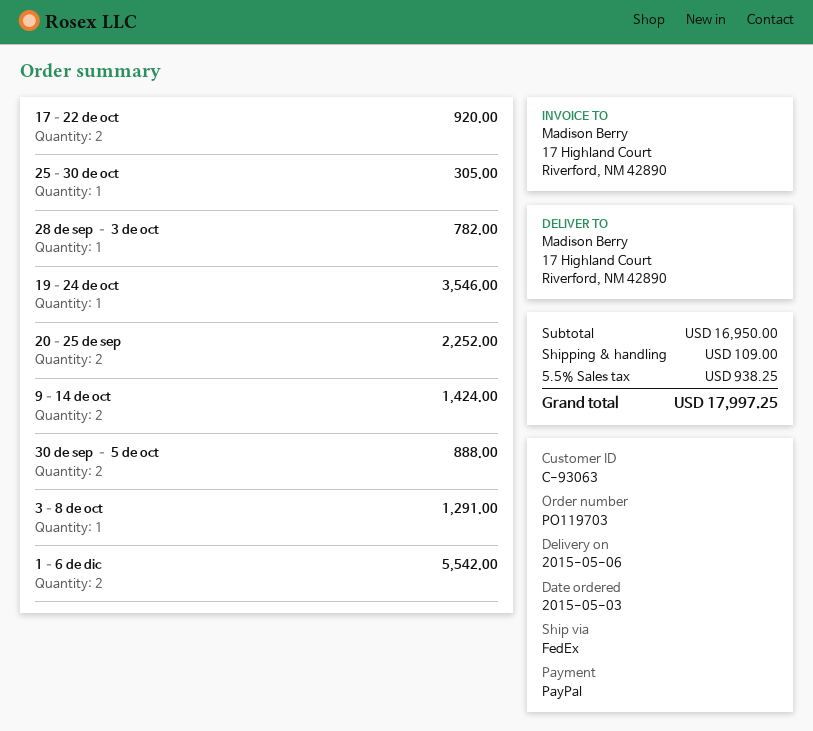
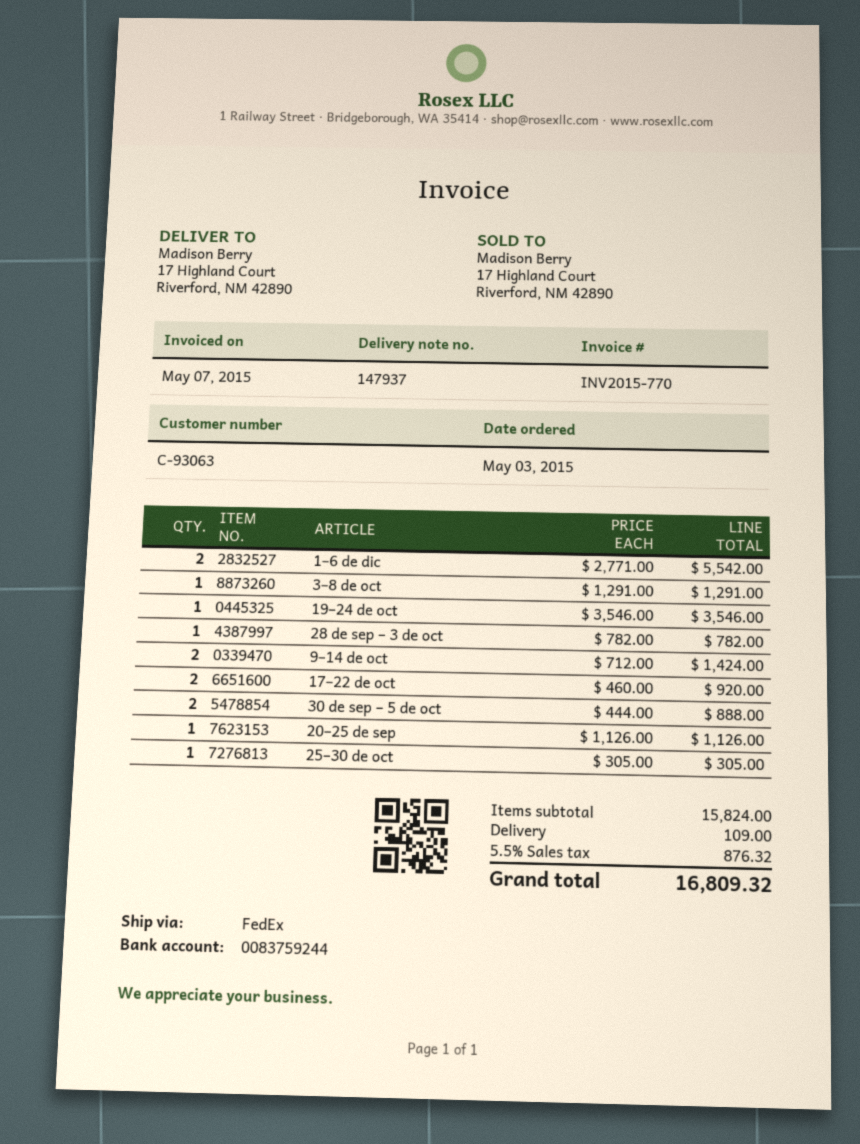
20–25 de sep: 2 for 2252.00 -> 1 for 1126.00
subtotal: 16950.00 -> 15824.00
tax: 5.5% = 938.25 -> 5.5% = 876.32
total: 17997.25 -> 16809.32

